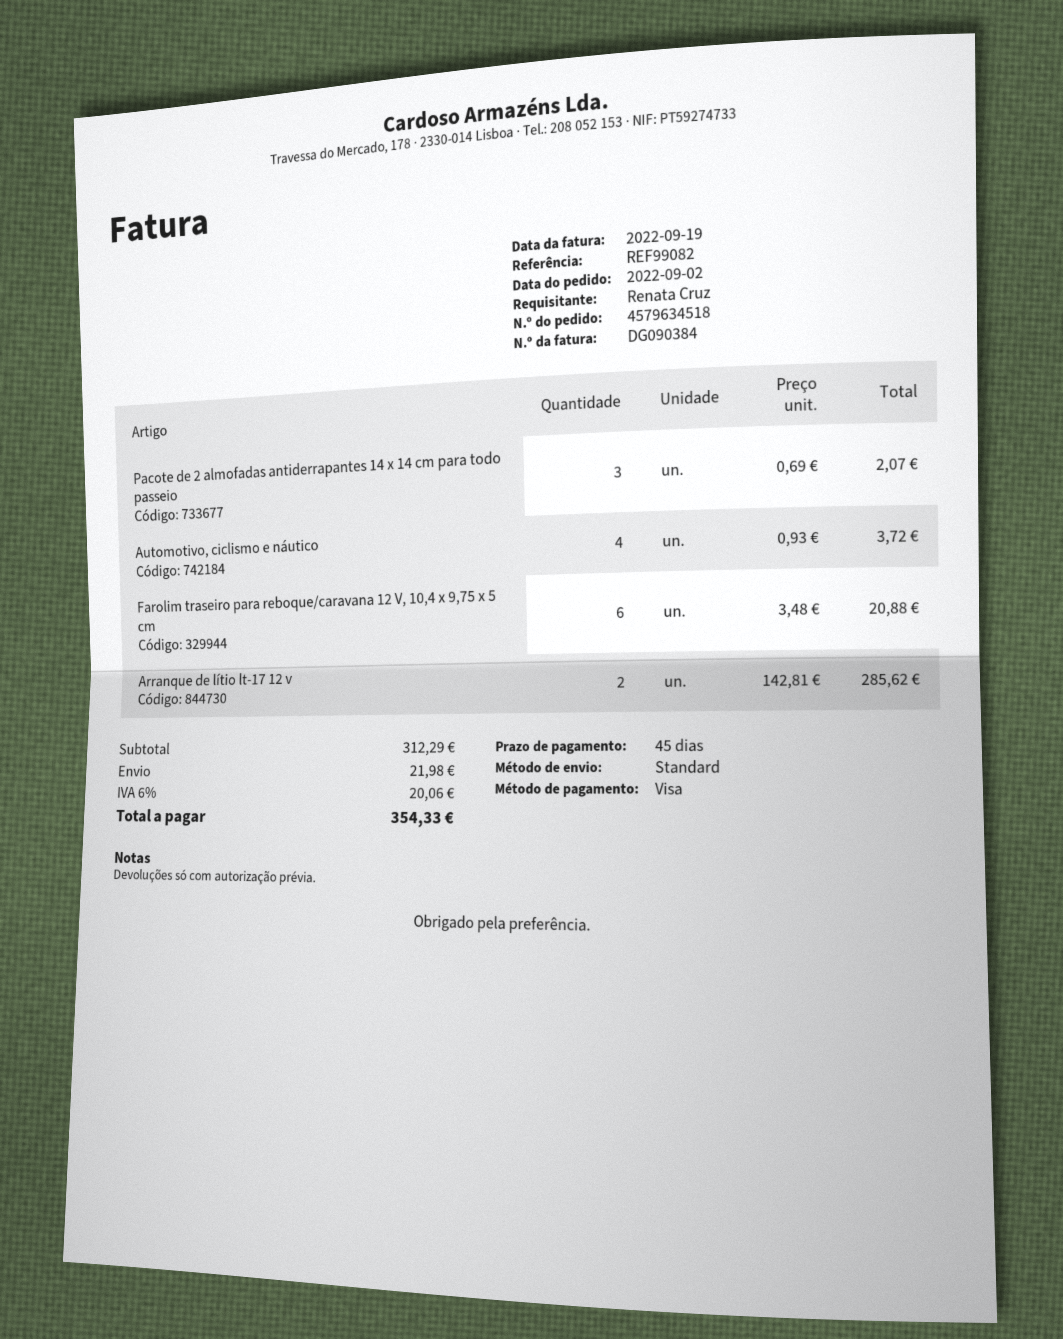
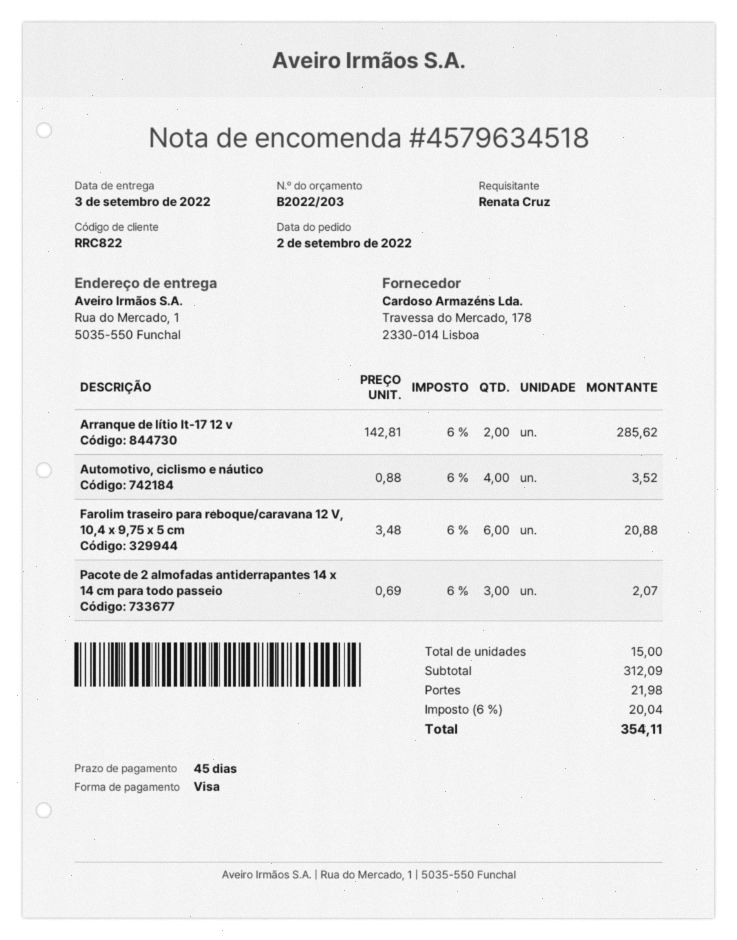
Automotivo, ciclismo e náutico: 4 x 0.93 = 3.72 -> 4 x 0.88 = 3.52
subtotal: 312.29 -> 312.09
tax: 6% = 20.06 -> 6% = 20.04
total: 354.33 -> 354.11

